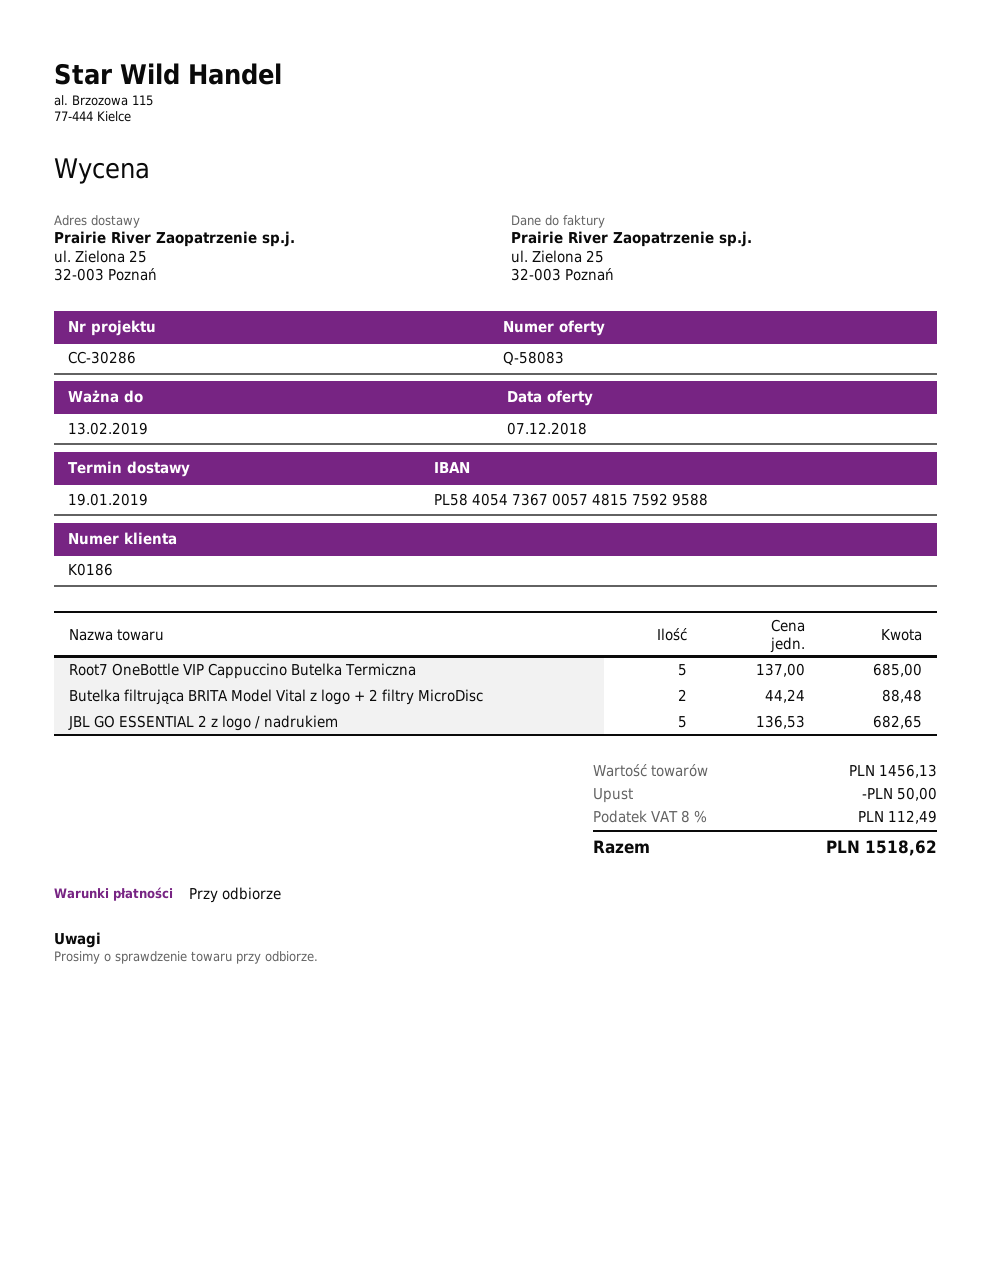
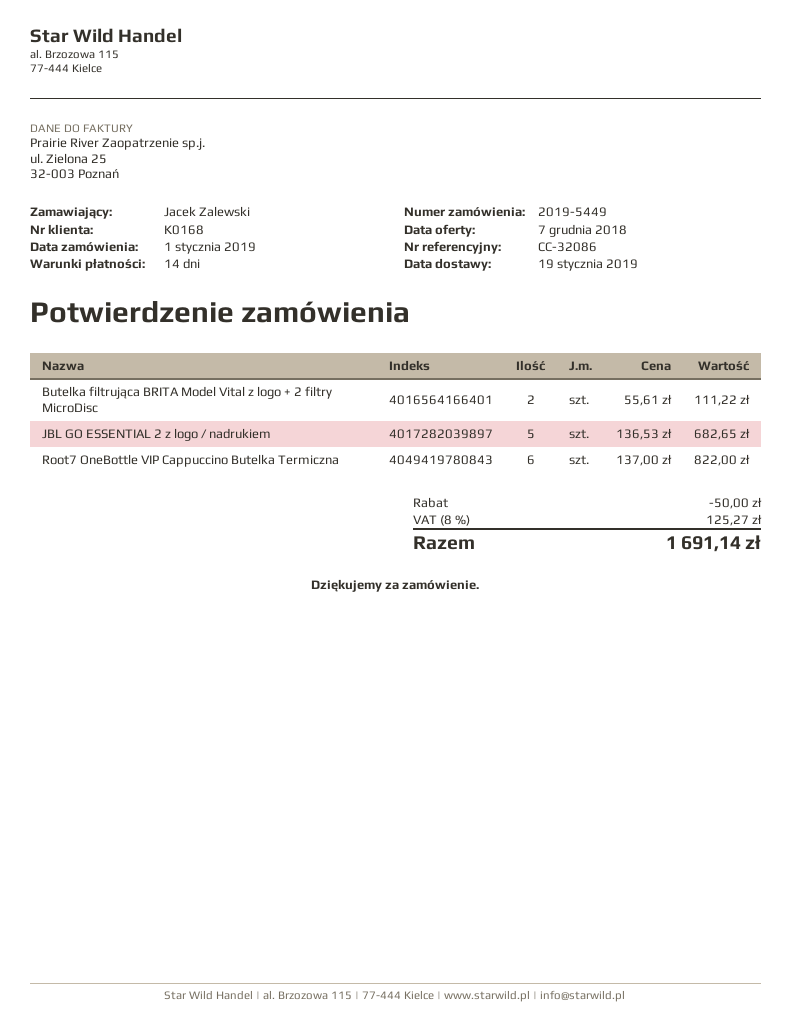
payment terms: on receipt -> 14 days
customer number: K0186 -> K0168
reference: CC-30286 -> CC-32086
Root7 OneBottle VIP Cappuccino Butelka Termiczna: 5 x 137.00 = 685.00 -> 6 x 137.00 = 822.00
Butelka filtrująca BRITA Model Vital z logo + 2 filtry MicroDisc: 2 x 44.24 = 88.48 -> 2 x 55.61 = 111.22
tax: 8% = 112.49 -> 8% = 125.27
total: 1518.62 -> 1691.14

